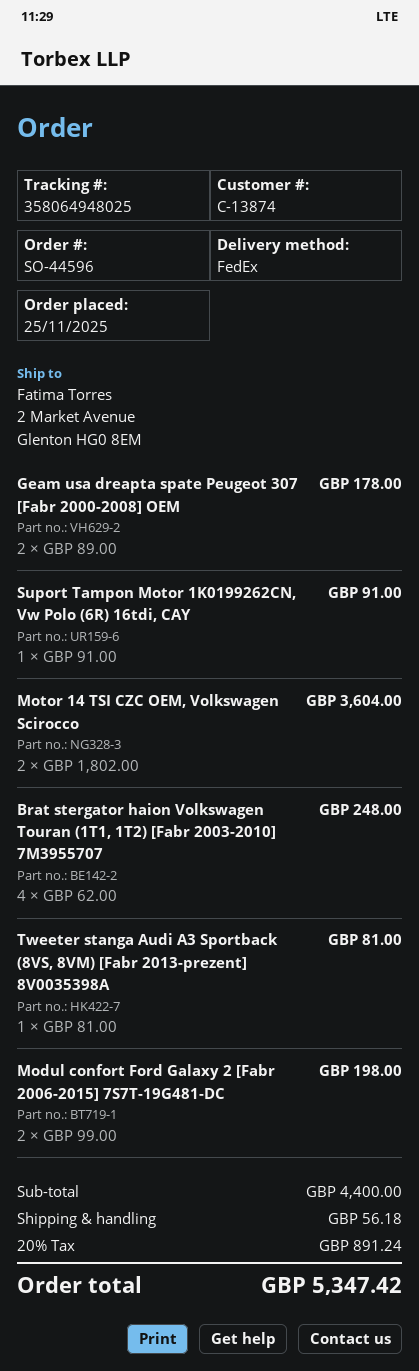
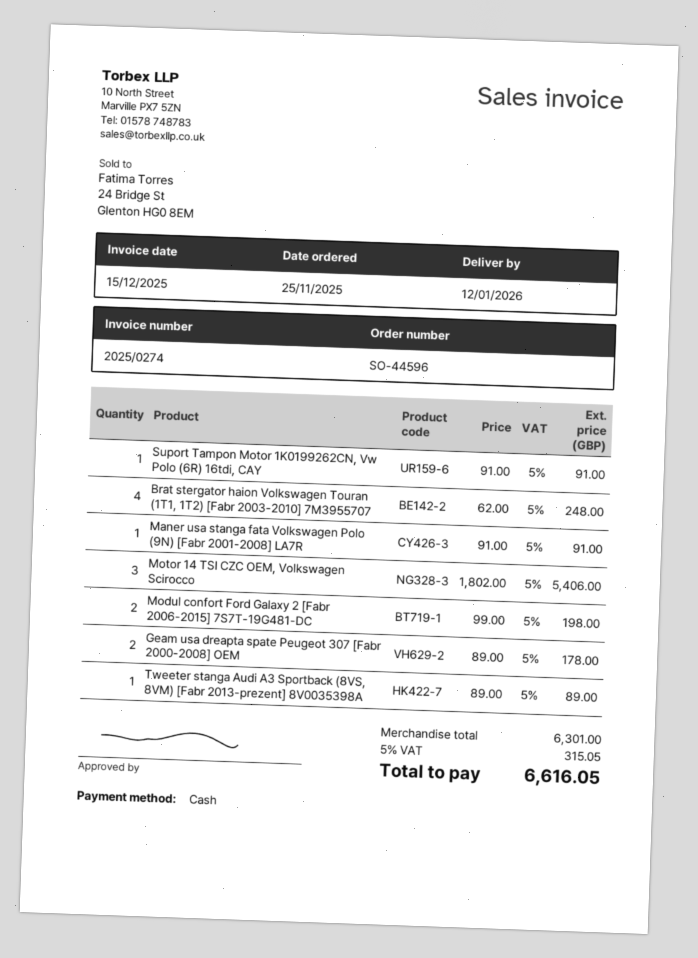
Motor 14 TSI CZC OEM, Volkswagen Scirocco: 2 x 1802.00 = 3604.00 -> 3 x 1802.00 = 5406.00
Tweeter stanga Audi A3 Sportback (8VS, 8VM) [Fabr 2013-prezent] 8V0035398A: 1 x 81.00 = 81.00 -> 1 x 89.00 = 89.00
Maner usa stanga fata Volkswagen Polo (9N) [Fabr 2001-2008] LA7R: none -> 1 x 91.00 = 91.00
subtotal: 4400.00 -> 6301.00
shipping: 56.18 -> none
tax: 20% = 891.24 -> 5% = 315.05
total: 5347.42 -> 6616.05

